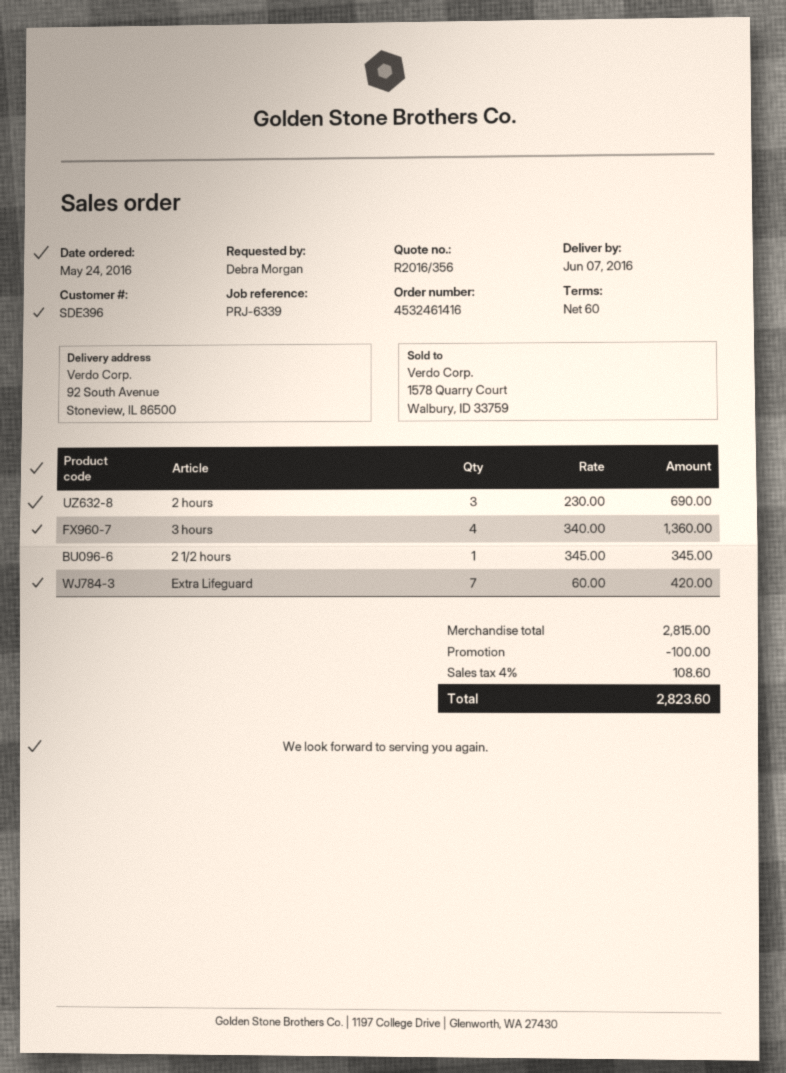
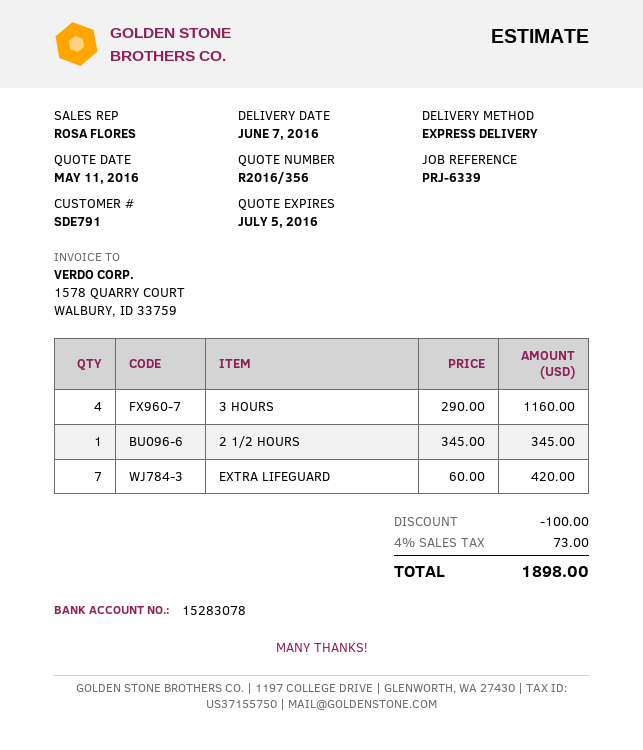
customer number: SDE396 -> SDE791
2 hours: 3 x 230.00 = 690.00 -> none
3 hours: 4 x 340.00 = 1360.00 -> 4 x 290.00 = 1160.00
tax: 4% = 108.60 -> 4% = 73.00
total: 2823.60 -> 1898.00

